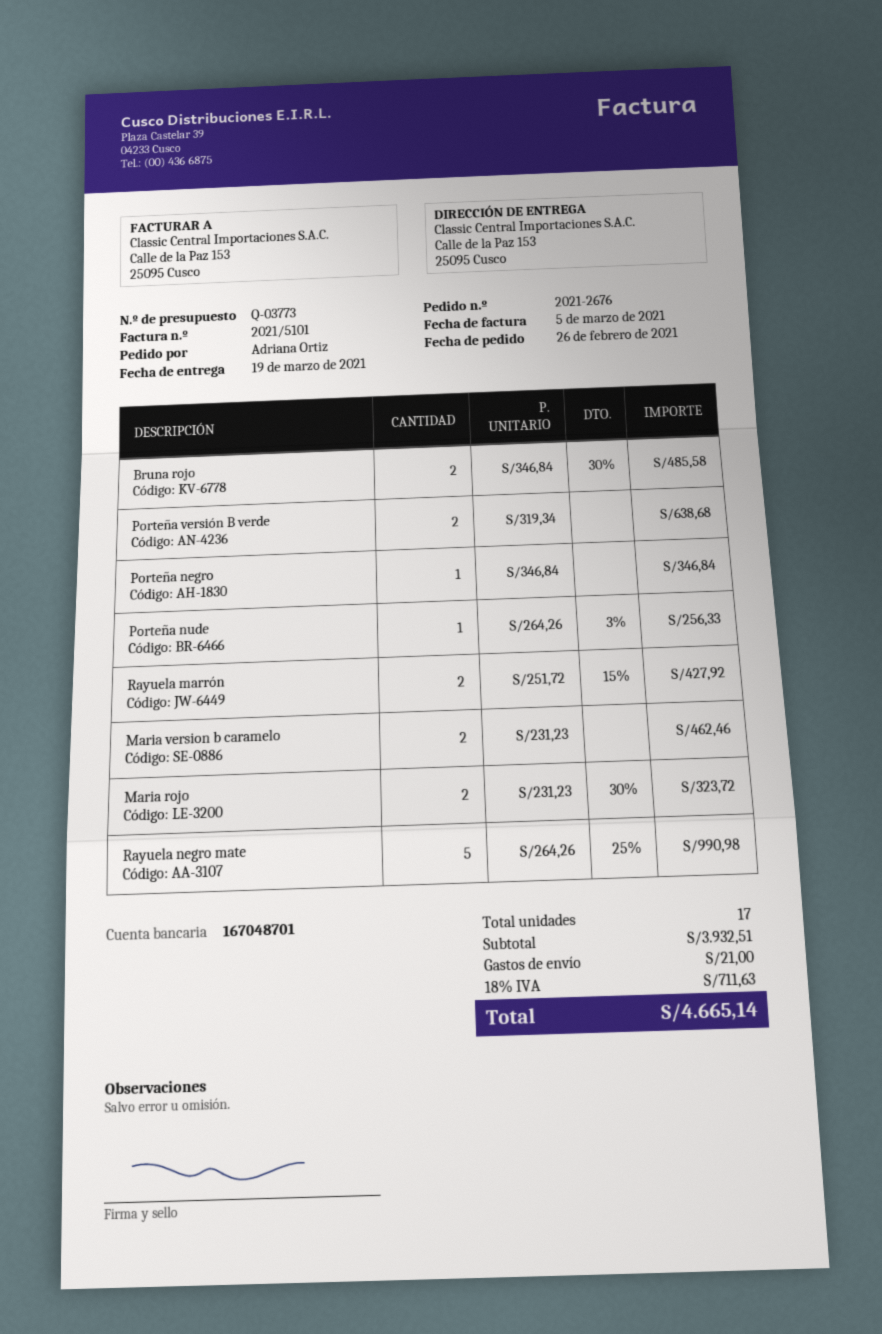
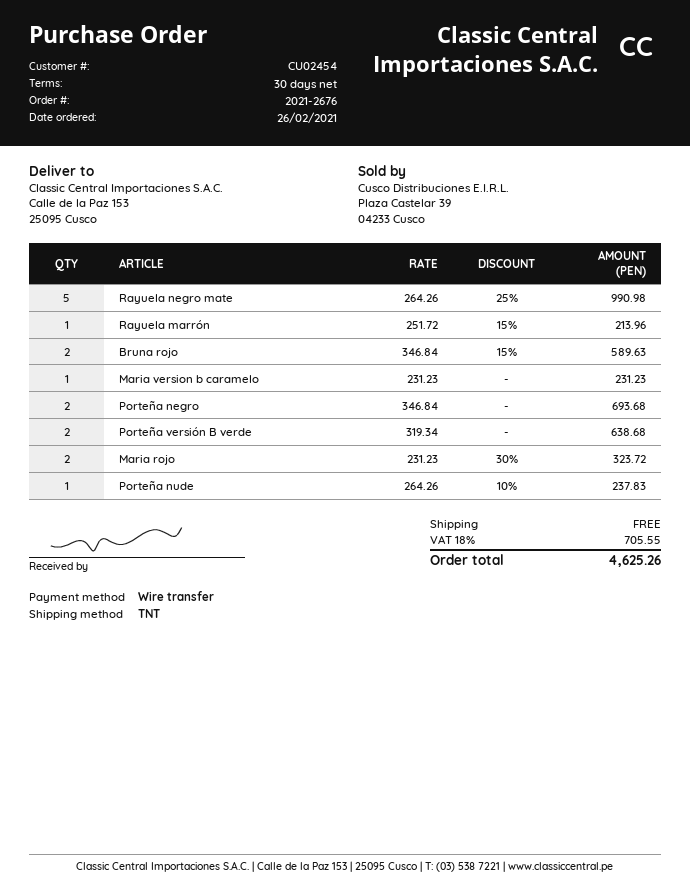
Bruna rojo: 2 x 346.84 - 30% = 485.58 -> 2 x 346.84 - 15% = 589.63
Porteña negro: 1 x 346.84 = 346.84 -> 2 x 346.84 = 693.68
Porteña nude: 1 x 264.26 - 3% = 256.33 -> 1 x 264.26 - 10% = 237.83
Rayuela marrón: 2 x 251.72 - 15% = 427.92 -> 1 x 251.72 - 15% = 213.96
Maria version b caramelo: 2 x 231.23 = 462.46 -> 1 x 231.23 = 231.23
shipping: 21.00 -> 0.00
tax: 18% = 711.63 -> 18% = 705.55
total: 4665.14 -> 4625.26

